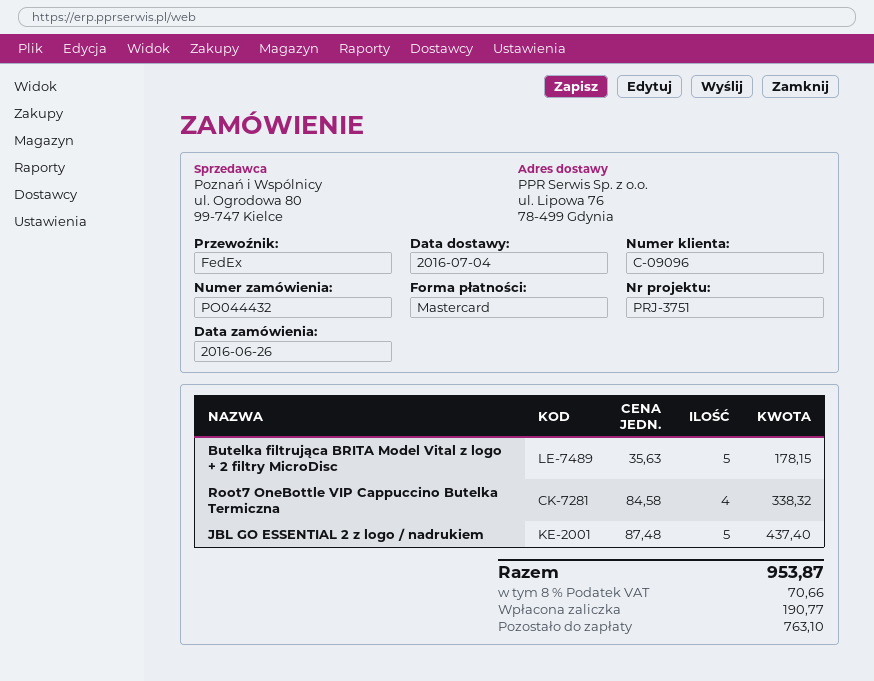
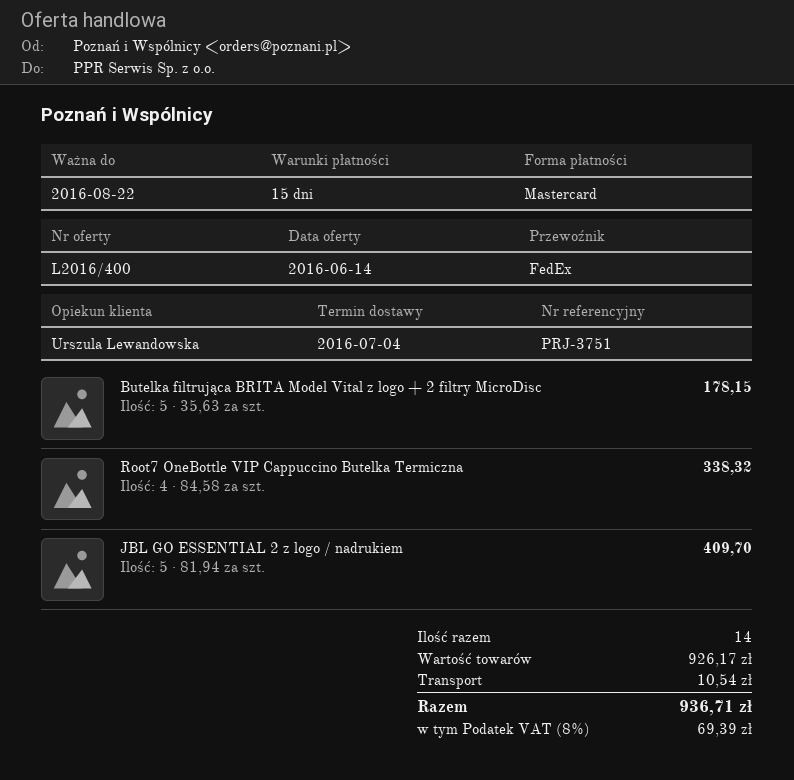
JBL GO ESSENTIAL 2 z logo / nadrukiem: 5 x 87.48 = 437.40 -> 5 x 81.94 = 409.70
shipping: none -> 10.54
tax: 8% = 70.66 -> 8% = 69.39
total: 953.87 -> 936.71

